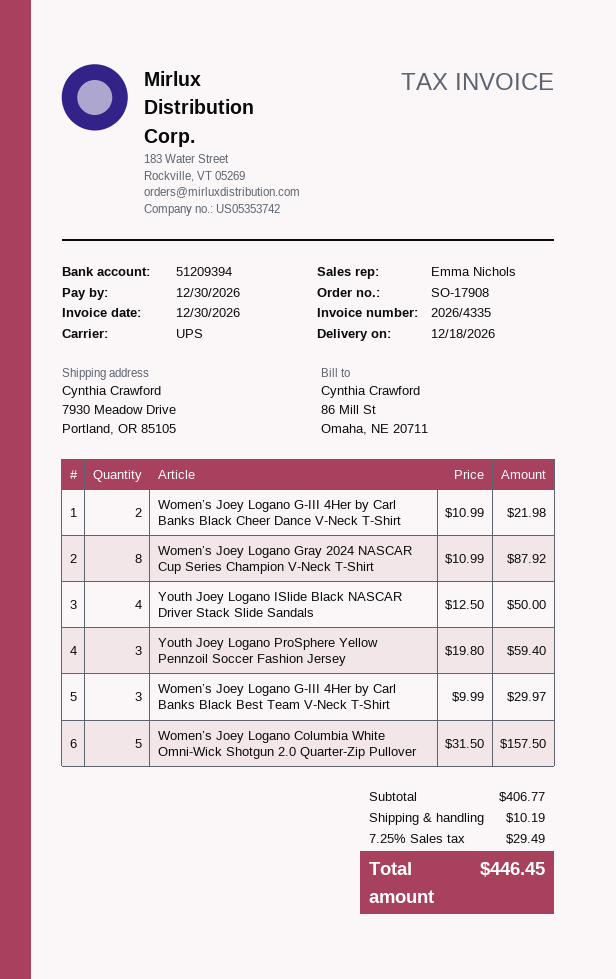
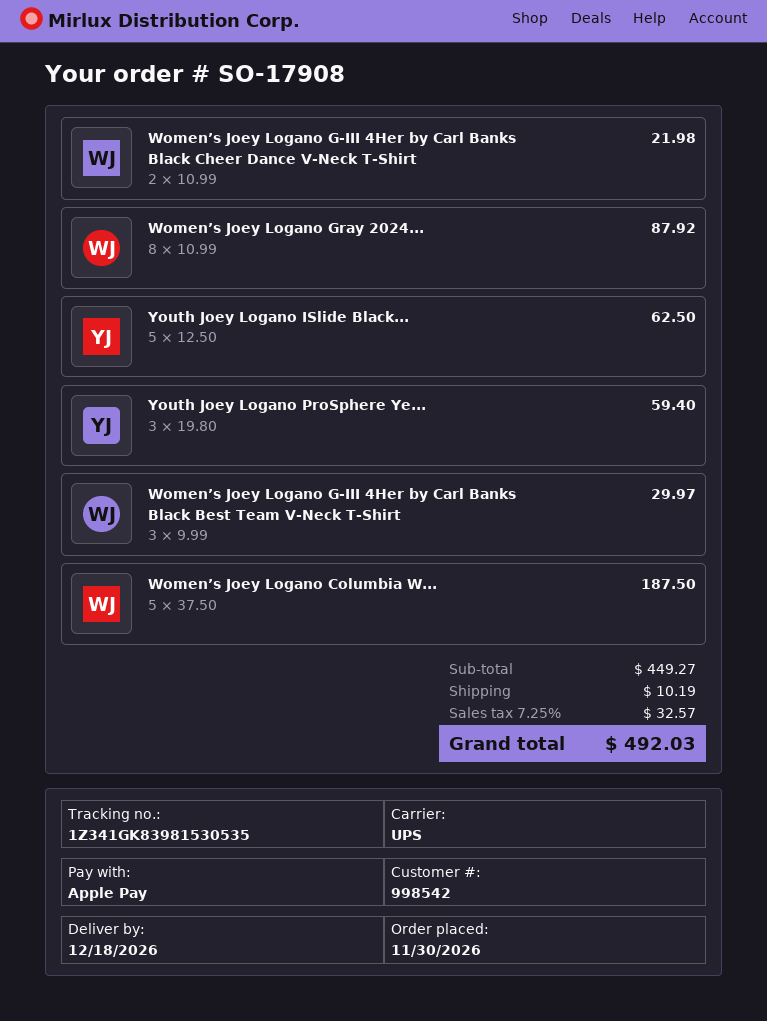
Youth Joey Logano ISlide Black NASCAR Driver Stack Slide Sandals: 4 x 12.50 = 50.00 -> 5 x 12.50 = 62.50
Women’s Joey Logano Columbia White Omni-Wick Shotgun 2.0 Quarter-Zip Pullover: 5 x 31.50 = 157.50 -> 5 x 37.50 = 187.50
subtotal: 406.77 -> 449.27
tax: 7.25% = 29.49 -> 7.25% = 32.57
total: 446.45 -> 492.03

